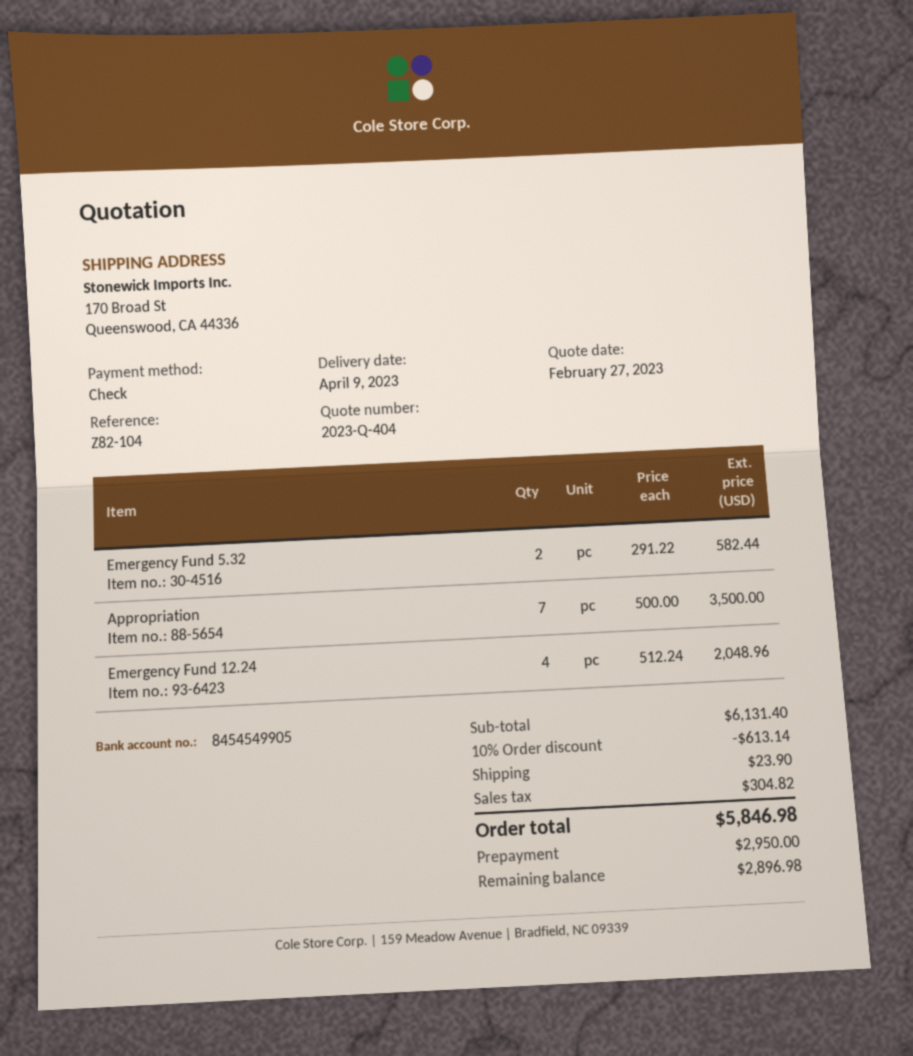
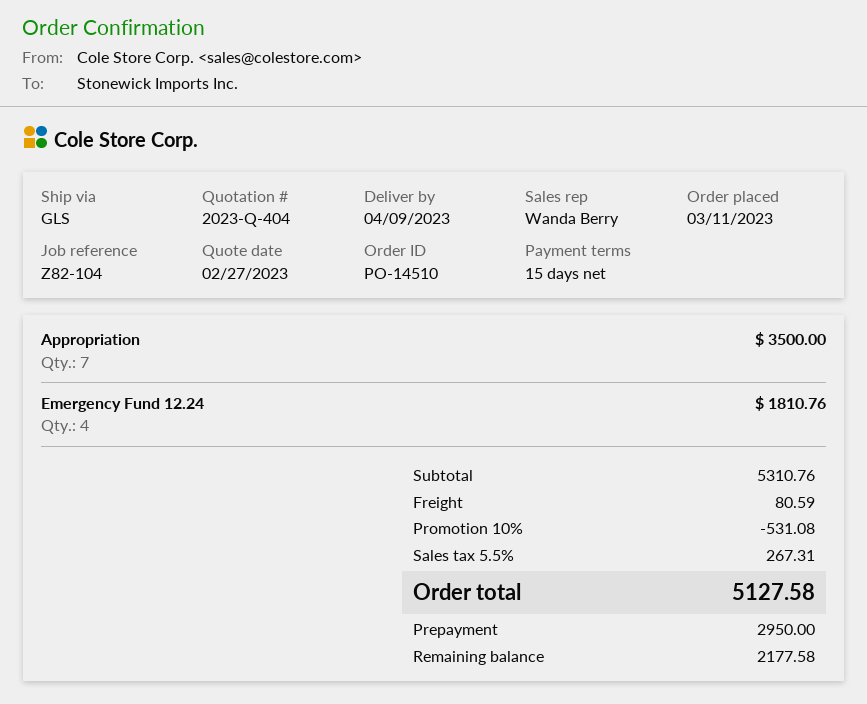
Emergency Fund 5.32: 2 for 582.44 -> none
Emergency Fund 12.24: 4 for 2048.96 -> 4 for 1810.76
subtotal: 6131.40 -> 5310.76
discount: 10% = 613.14 -> 10% = 531.08
shipping: 23.90 -> 80.59
tax: 304.82 -> 267.31
total: 5846.98 -> 5127.58
balance: 2896.98 -> 2177.58

